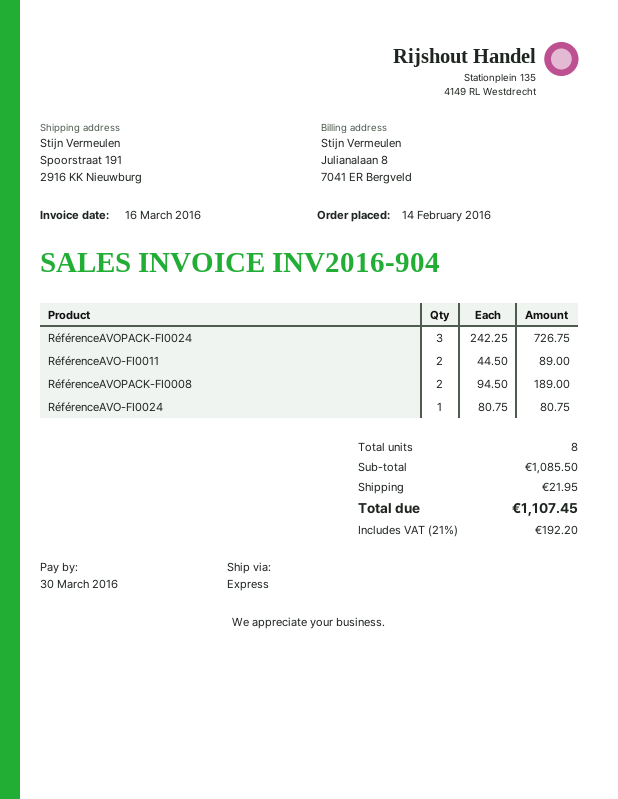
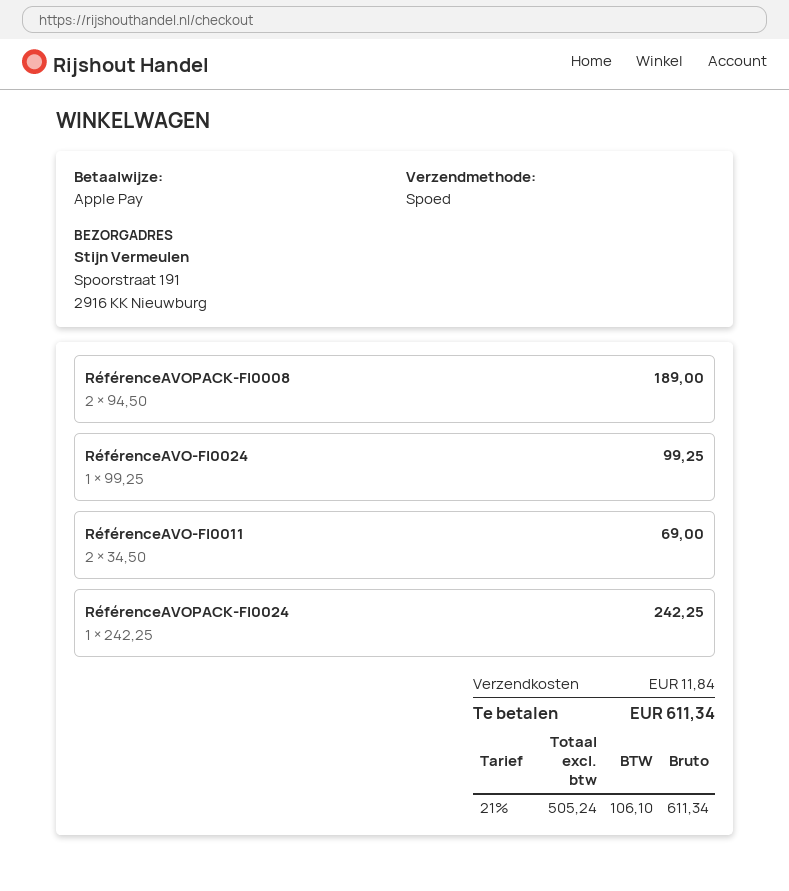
RéférenceAVOPACK-FI0024: 3 x 242.25 = 726.75 -> 1 x 242.25 = 242.25
RéférenceAVO-FI0011: 2 x 44.50 = 89.00 -> 2 x 34.50 = 69.00
RéférenceAVO-FI0024: 1 x 80.75 = 80.75 -> 1 x 99.25 = 99.25
shipping: 21.95 -> 11.84
tax: 21% = 192.20 -> 21% = 106.10
total: 1107.45 -> 611.34

